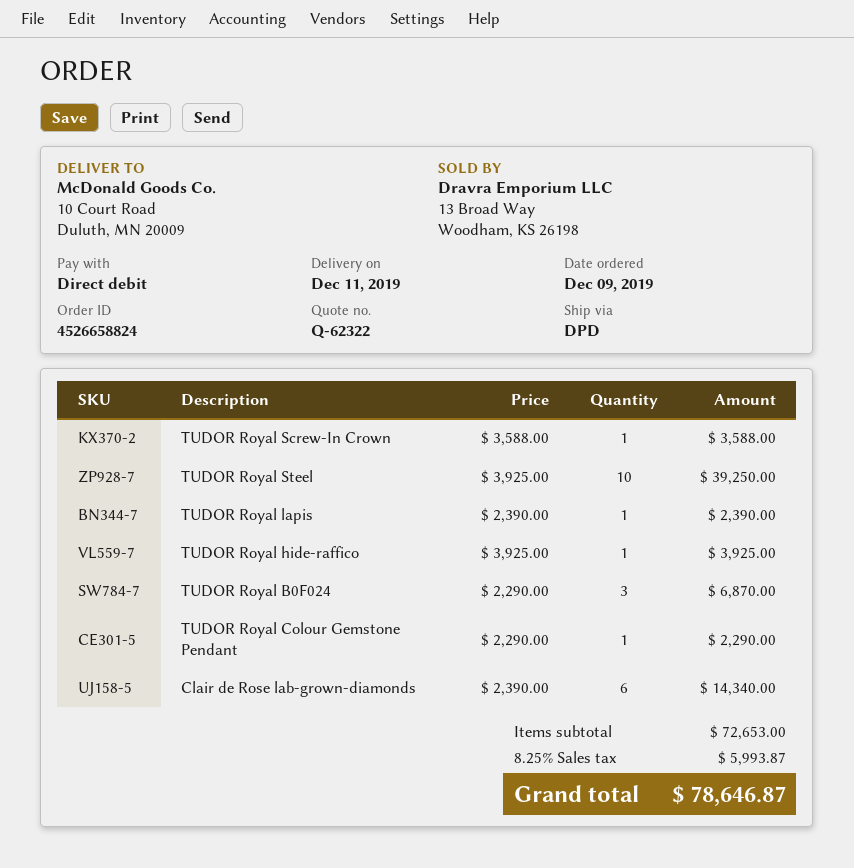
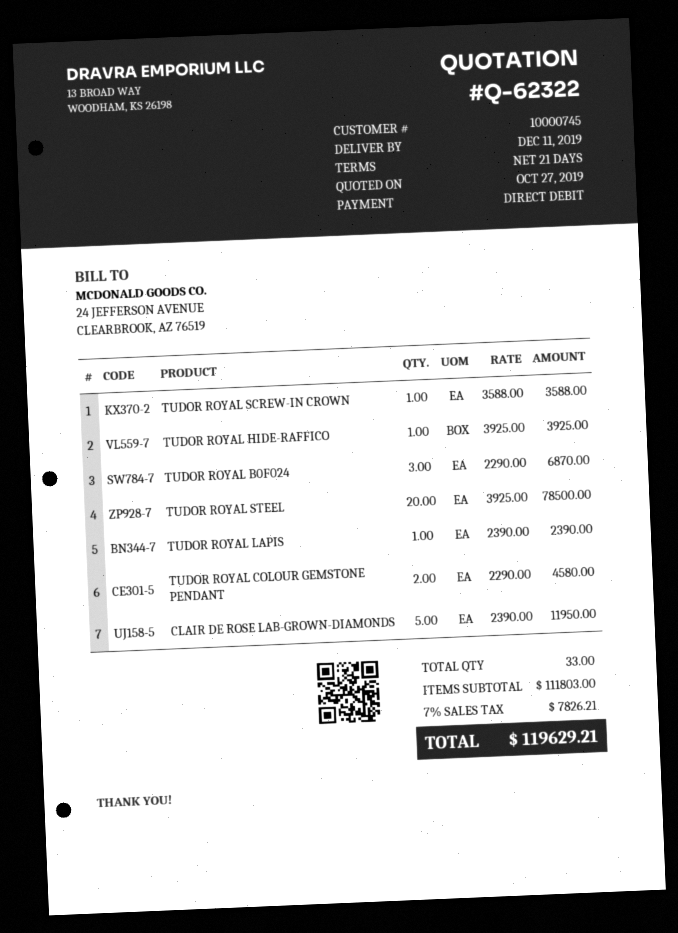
TUDOR Royal Steel: 10 x 3925.00 = 39250.00 -> 20 x 3925.00 = 78500.00
TUDOR Royal Colour Gemstone Pendant: 1 x 2290.00 = 2290.00 -> 2 x 2290.00 = 4580.00
Clair de Rose lab-grown-diamonds: 6 x 2390.00 = 14340.00 -> 5 x 2390.00 = 11950.00
subtotal: 72653.00 -> 111803.00
tax: 8.25% = 5993.87 -> 7% = 7826.21
total: 78646.87 -> 119629.21

